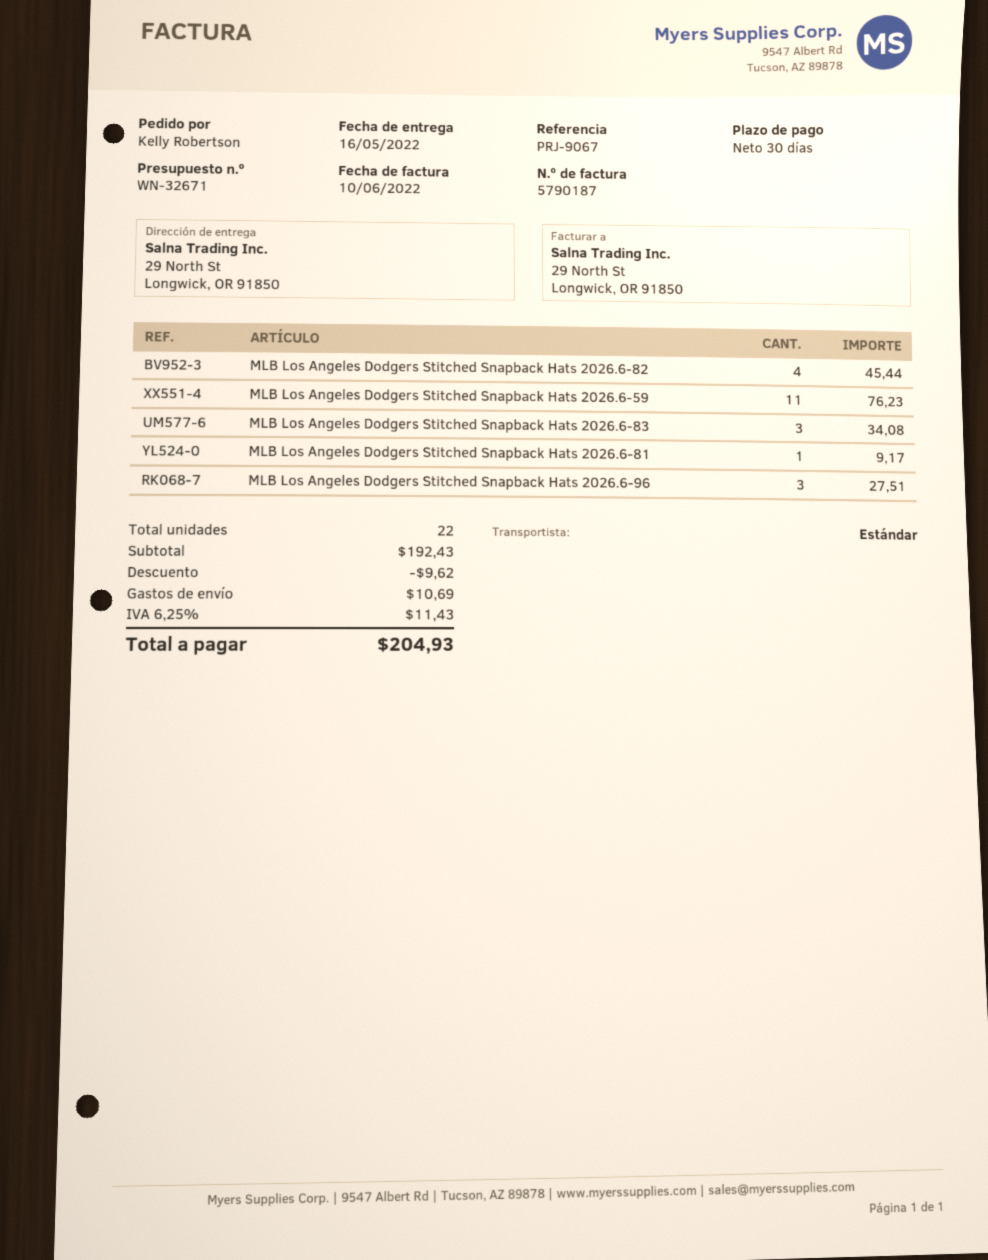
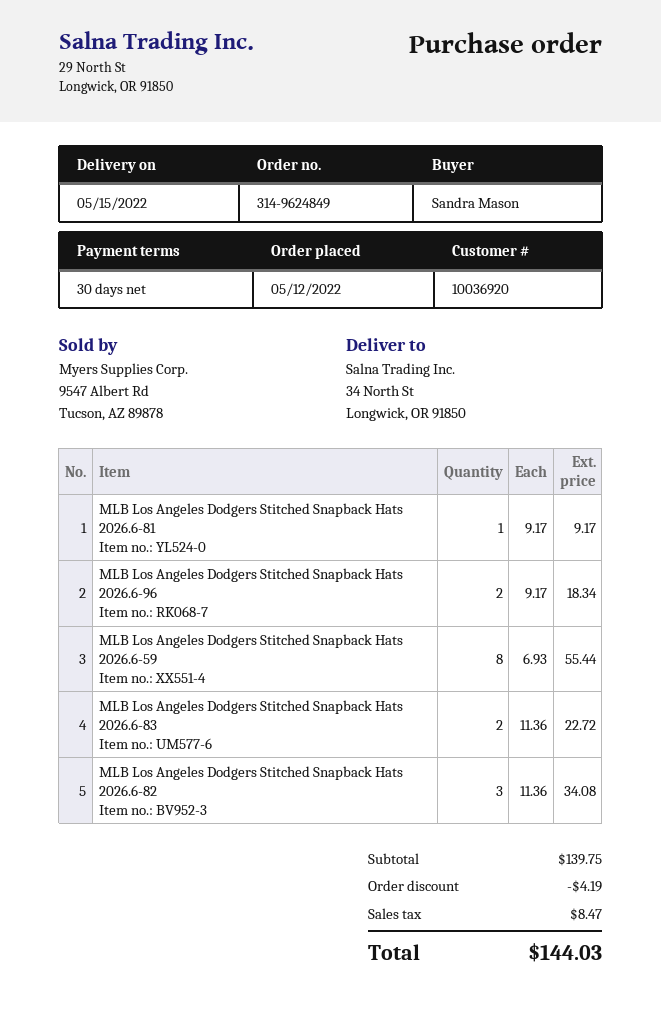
delivery date: 2022-05-16 -> 2022-05-15
ordered by: Kelly Robertson -> Sandra Mason
ship to: 29 North St, Longwick, OR 91850 -> 34 North St, Longwick, OR 91850
MLB Los Angeles Dodgers Stitched Snapback Hats 2026.6-82: 4 for 45.44 -> 3 for 34.08
MLB Los Angeles Dodgers Stitched Snapback Hats 2026.6-59: 11 for 76.23 -> 8 for 55.44
MLB Los Angeles Dodgers Stitched Snapback Hats 2026.6-83: 3 for 34.08 -> 2 for 22.72
MLB Los Angeles Dodgers Stitched Snapback Hats 2026.6-96: 3 for 27.51 -> 2 for 18.34
subtotal: 192.43 -> 139.75
discount: 9.62 -> 4.19
shipping: 10.69 -> none
tax: 11.43 -> 8.47
total: 204.93 -> 144.03

